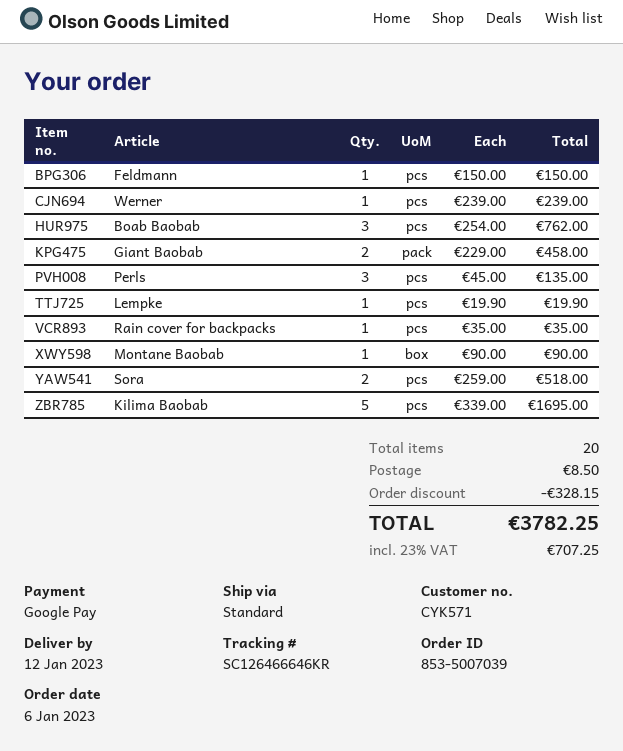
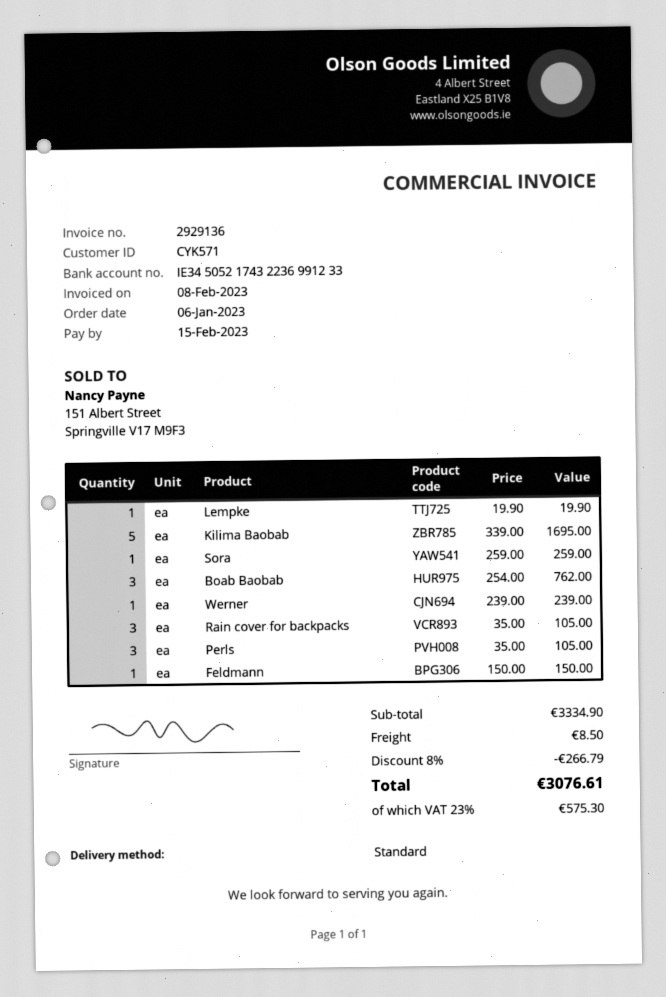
Giant Baobab: 2 x 229.00 = 458.00 -> none
Perls: 3 x 45.00 = 135.00 -> 3 x 35.00 = 105.00
Rain cover for backpacks: 1 x 35.00 = 35.00 -> 3 x 35.00 = 105.00
Montane Baobab: 1 x 90.00 = 90.00 -> none
Sora: 2 x 259.00 = 518.00 -> 1 x 259.00 = 259.00
discount: 328.15 -> 266.79
tax: 23% = 707.25 -> 23% = 575.30
total: 3782.25 -> 3076.61

